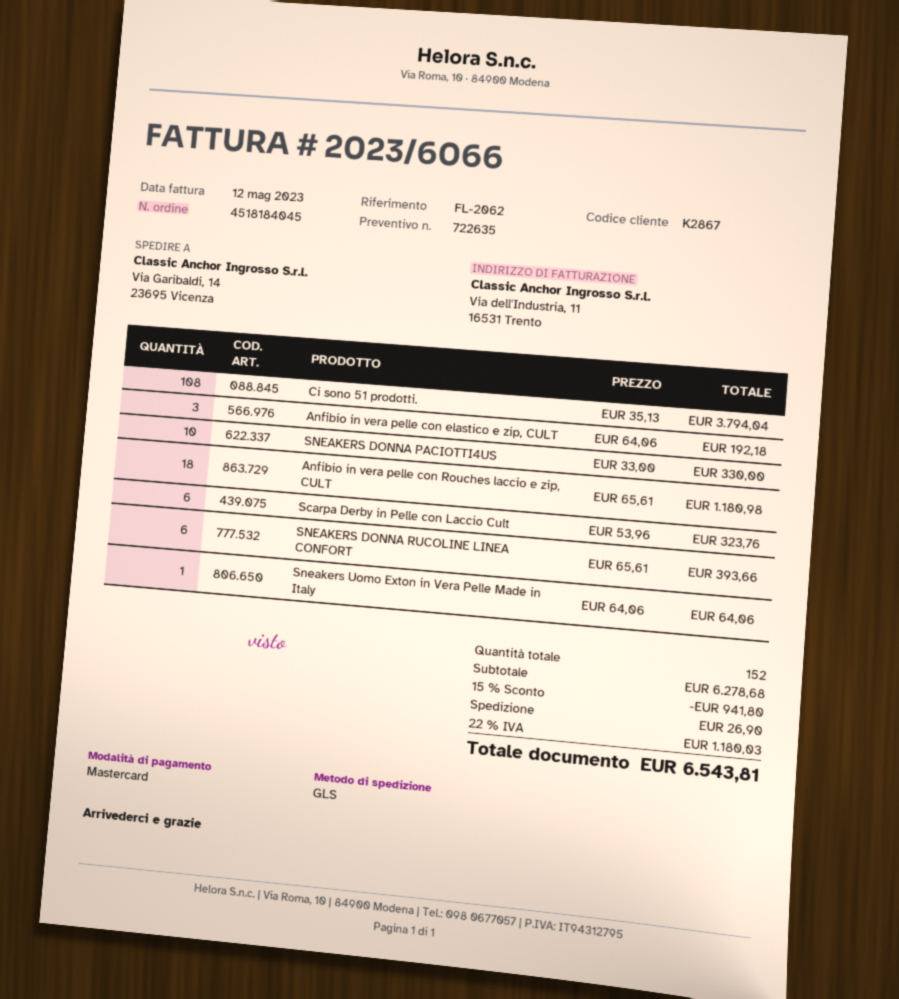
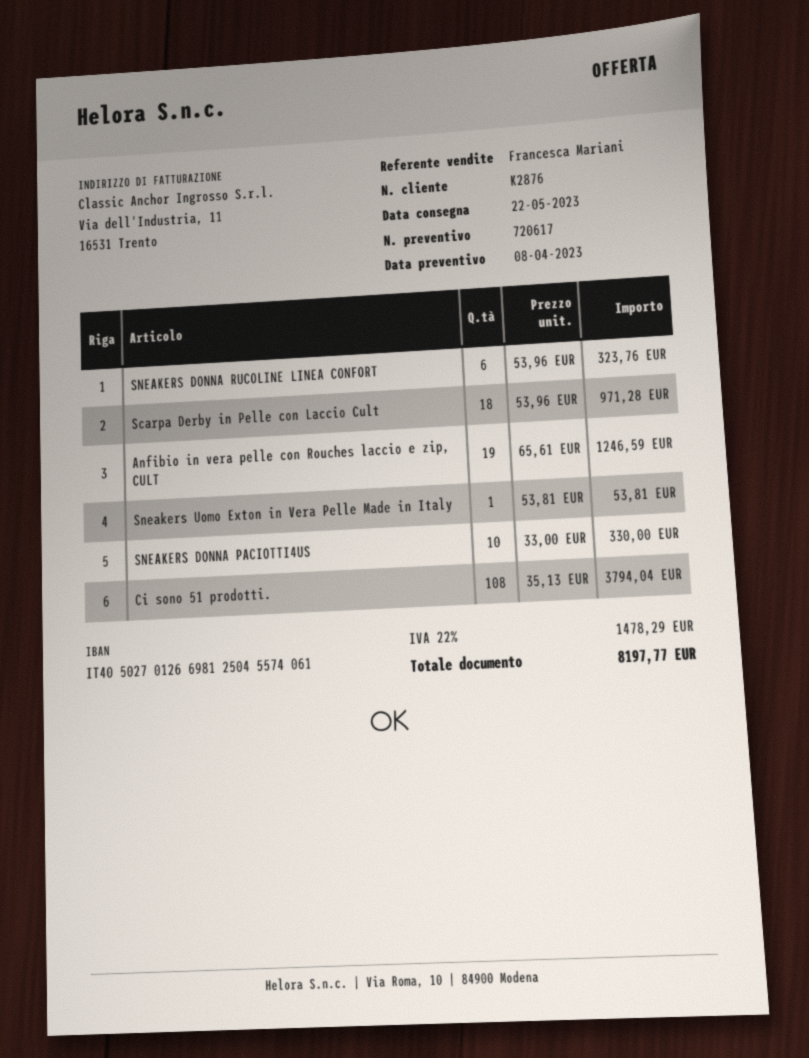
quote number: 722635 -> 720617
customer number: K2867 -> K2876
Anfibio in vera pelle con elastico e zip, CULT: 3 x 64.06 = 192.18 -> none
Anfibio in vera pelle con Rouches laccio e zip, CULT: 18 x 65.61 = 1180.98 -> 19 x 65.61 = 1246.59
Scarpa Derby in Pelle con Laccio Cult: 6 x 53.96 = 323.76 -> 18 x 53.96 = 971.28
SNEAKERS DONNA RUCOLINE LINEA CONFORT: 6 x 65.61 = 393.66 -> 6 x 53.96 = 323.76
Sneakers Uomo Exton in Vera Pelle Made in Italy: 1 x 64.06 = 64.06 -> 1 x 53.81 = 53.81
discount: 15% = 941.80 -> none
shipping: 26.90 -> none
tax: 22% = 1180.03 -> 22% = 1478.29
total: 6543.81 -> 8197.77

